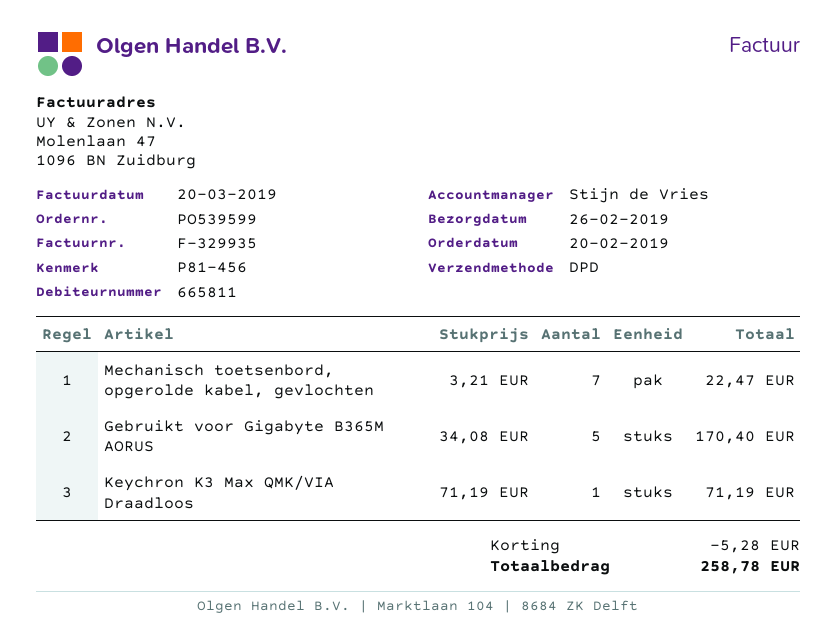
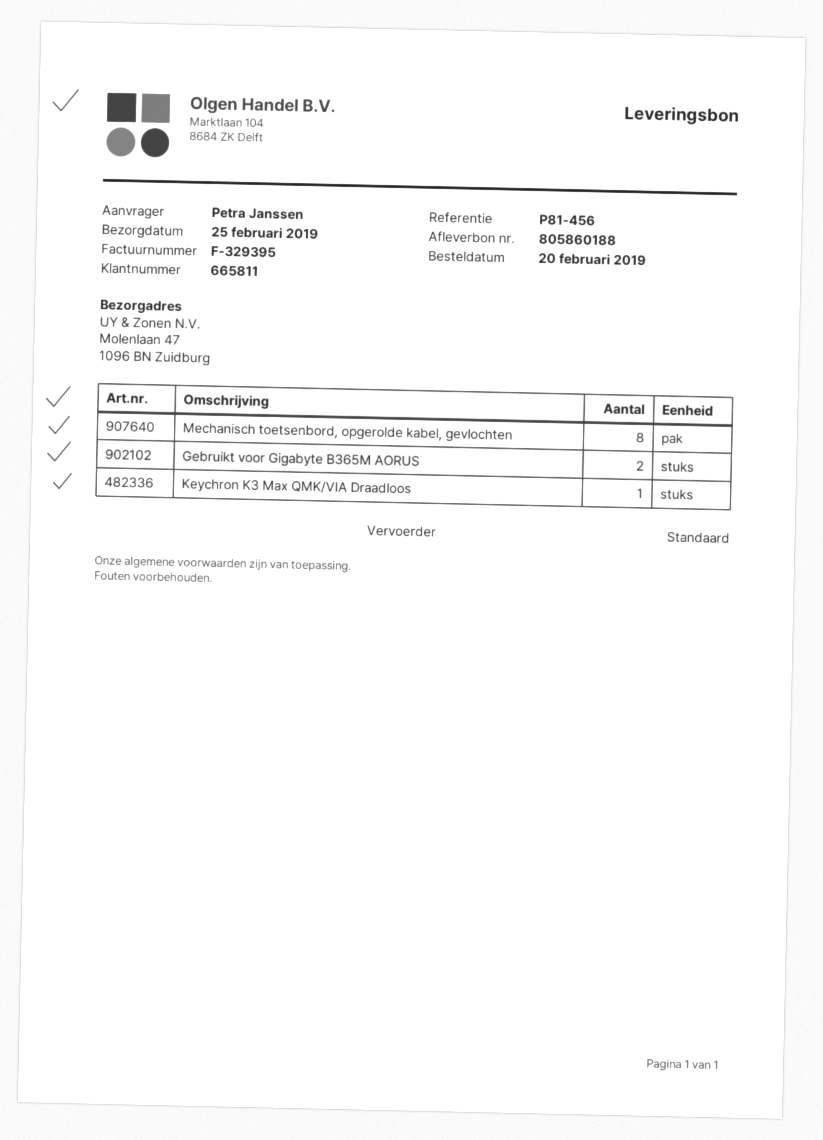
delivery date: 2019-02-26 -> 2019-02-25
invoice number: F-329935 -> F-329395
shipping method: DPD -> standard
Mechanisch toetsenbord, opgerolde kabel, gevlochten: 7 -> 8
Gebruikt voor Gigabyte B365M AORUS: 5 -> 2

